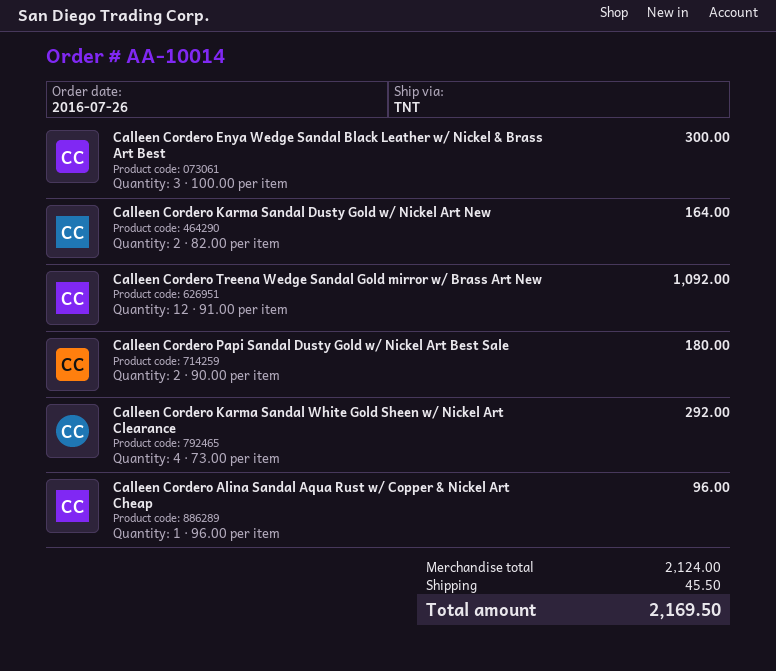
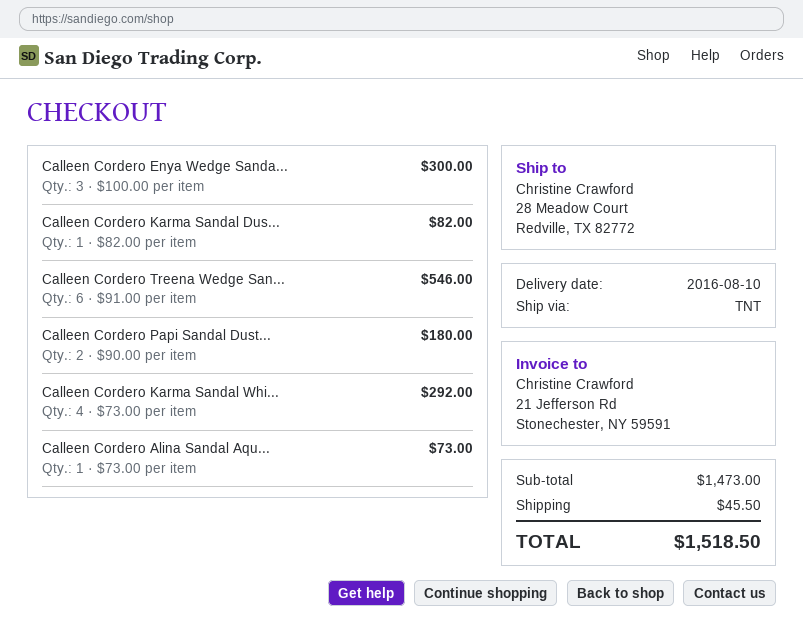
Calleen Cordero Karma Sandal Dusty Gold w/ Nickel Art New: 2 x 82.00 = 164.00 -> 1 x 82.00 = 82.00
Calleen Cordero Treena Wedge Sandal Gold mirror w/ Brass Art New: 12 x 91.00 = 1092.00 -> 6 x 91.00 = 546.00
Calleen Cordero Alina Sandal Aqua Rust w/ Copper & Nickel Art Cheap: 1 x 96.00 = 96.00 -> 1 x 73.00 = 73.00
subtotal: 2124.00 -> 1473.00
total: 2169.50 -> 1518.50

